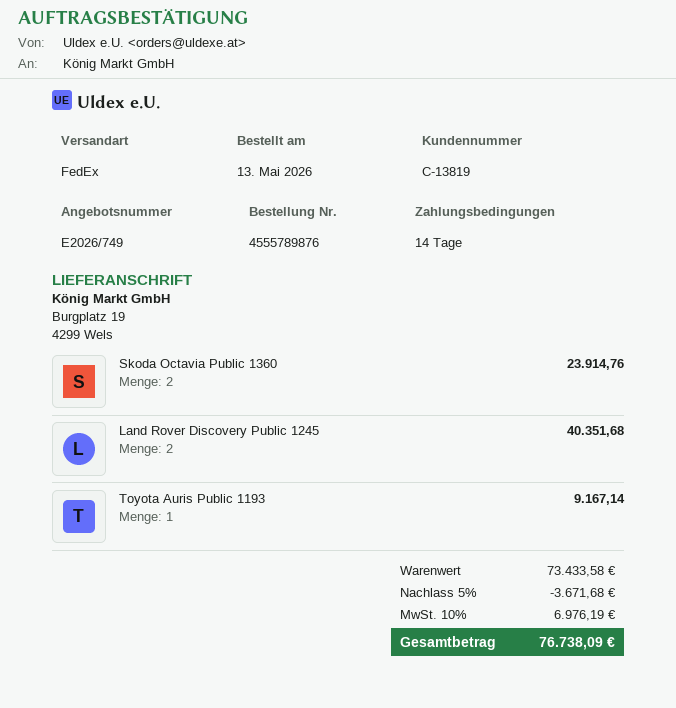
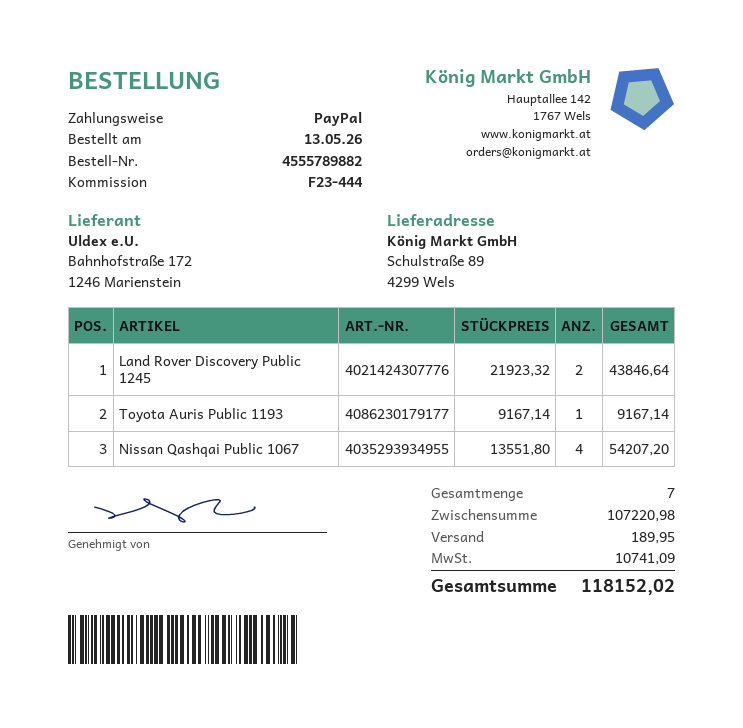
order number: 4555789876 -> 4555789882
ship to: Burgplatz 19, 4299 Wels -> Schulstraße 89, 4299 Wels
Skoda Octavia Public 1360: 2 for 23914.76 -> none
Land Rover Discovery Public 1245: 2 for 40351.68 -> 2 for 43846.64
Nissan Qashqai Public 1067: none -> 4 for 54207.20
subtotal: 73433.58 -> 107220.98
discount: 5% = 3671.68 -> none
shipping: none -> 189.95
tax: 6976.19 -> 10741.09
total: 76738.09 -> 118152.02

